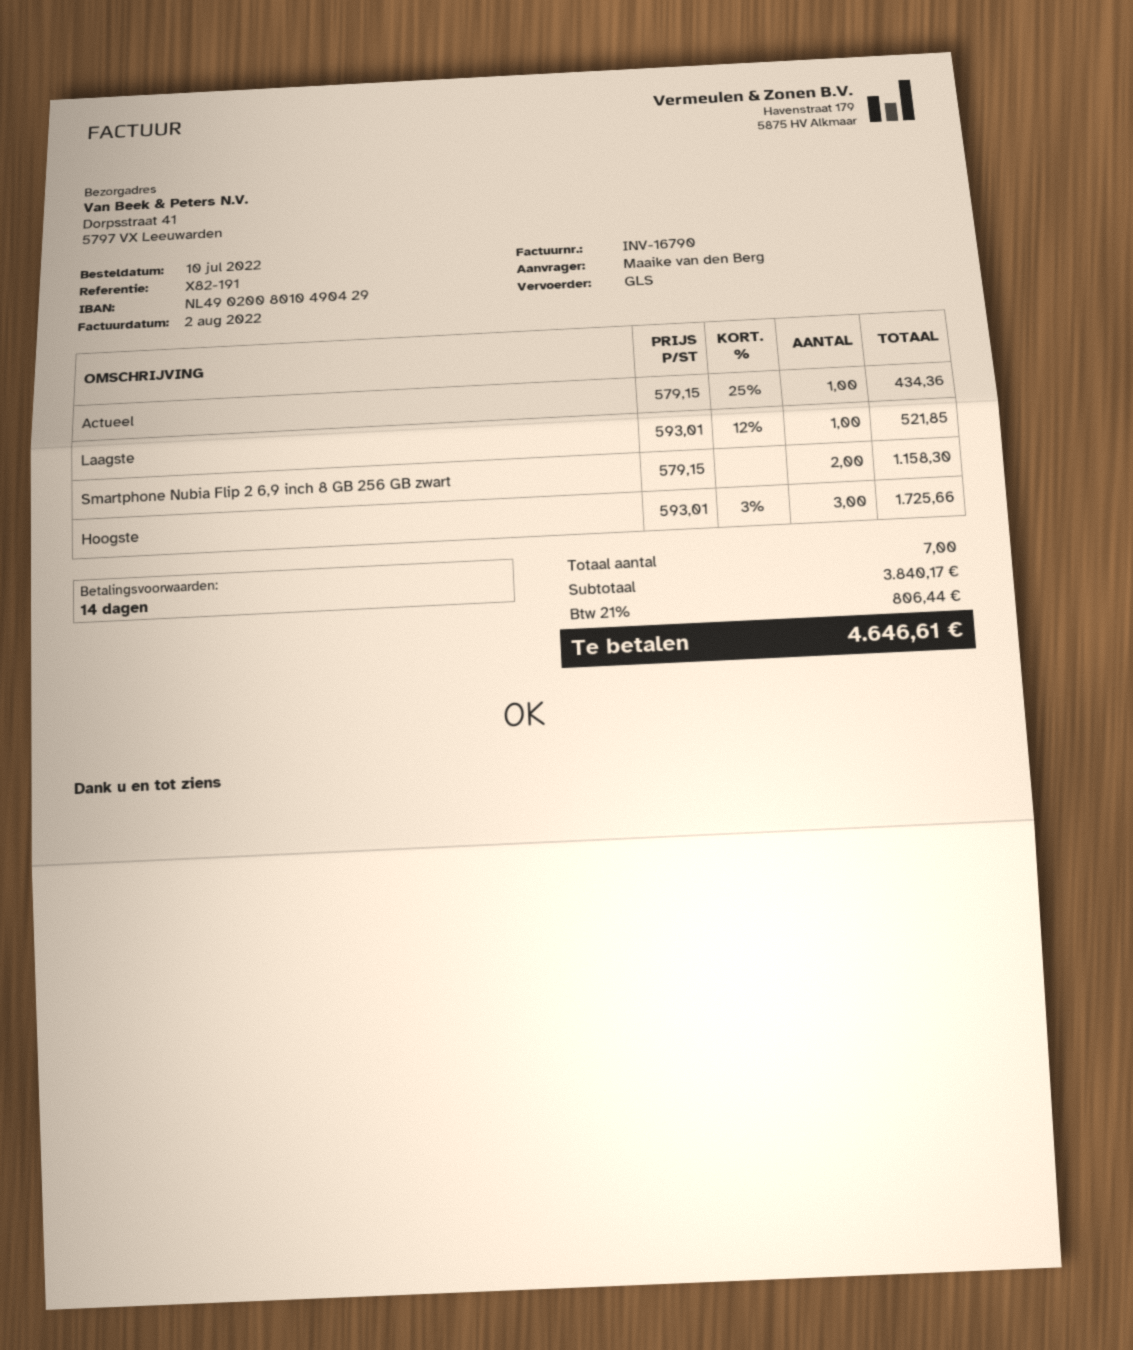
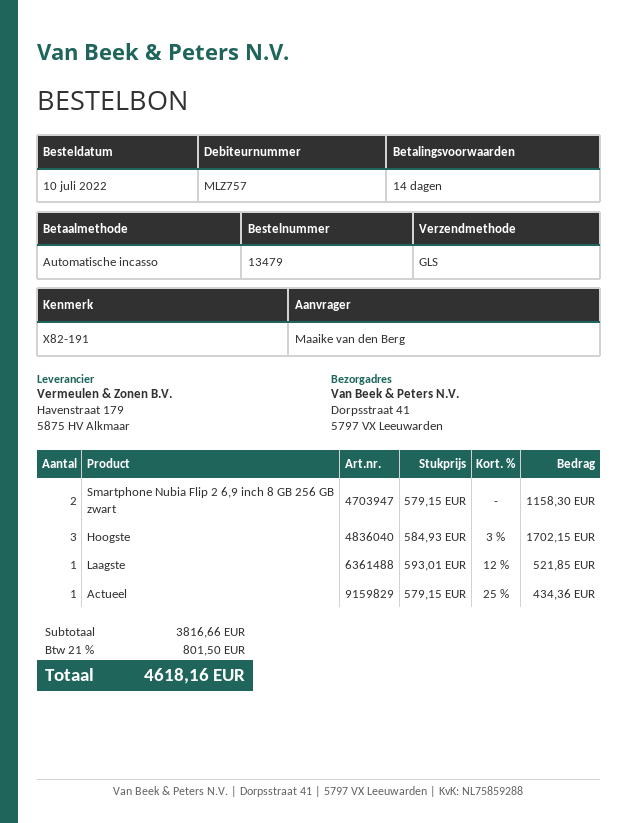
Hoogste: 3 x 593.01 - 3% = 1725.66 -> 3 x 584.93 - 3% = 1702.15
subtotal: 3840.17 -> 3816.66
tax: 21% = 806.44 -> 21% = 801.50
total: 4646.61 -> 4618.16

